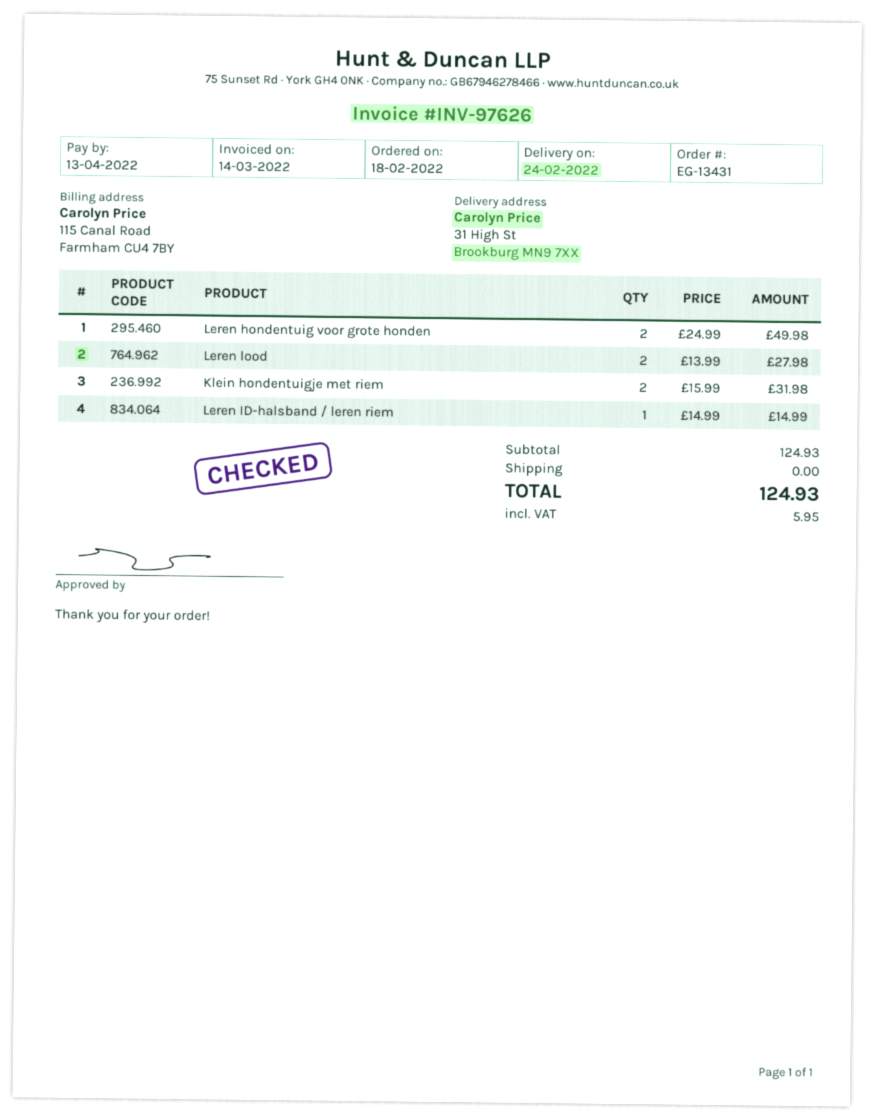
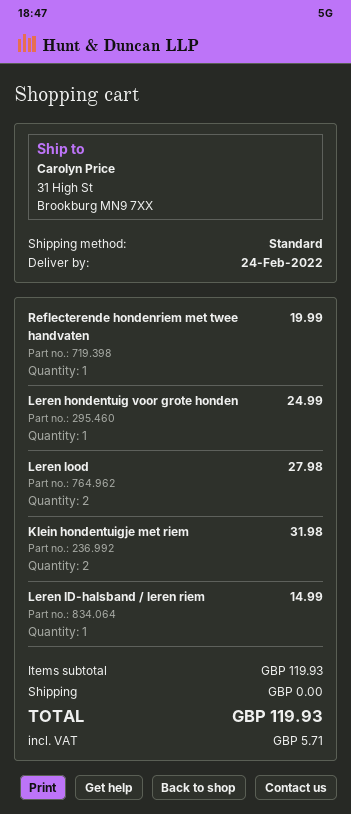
Leren hondentuig voor grote honden: 2 for 49.98 -> 1 for 24.99
Reflecterende hondenriem met twee handvaten: none -> 1 for 19.99
subtotal: 124.93 -> 119.93
tax: 5.95 -> 5.71
total: 124.93 -> 119.93

